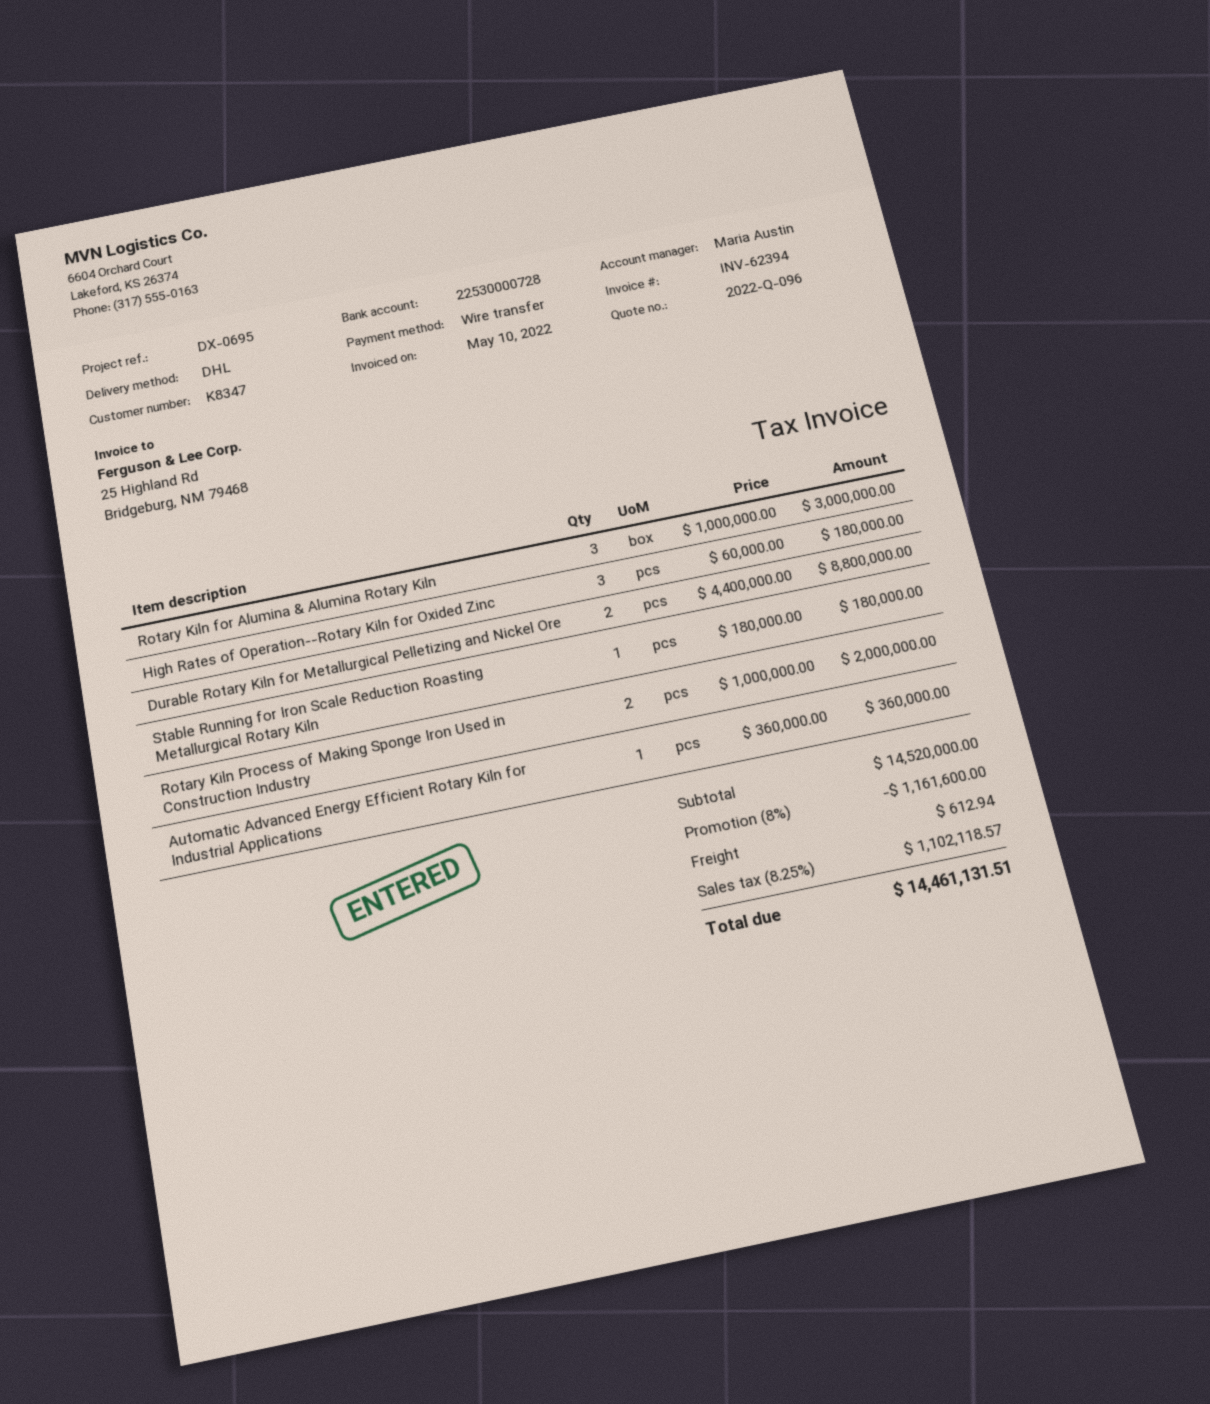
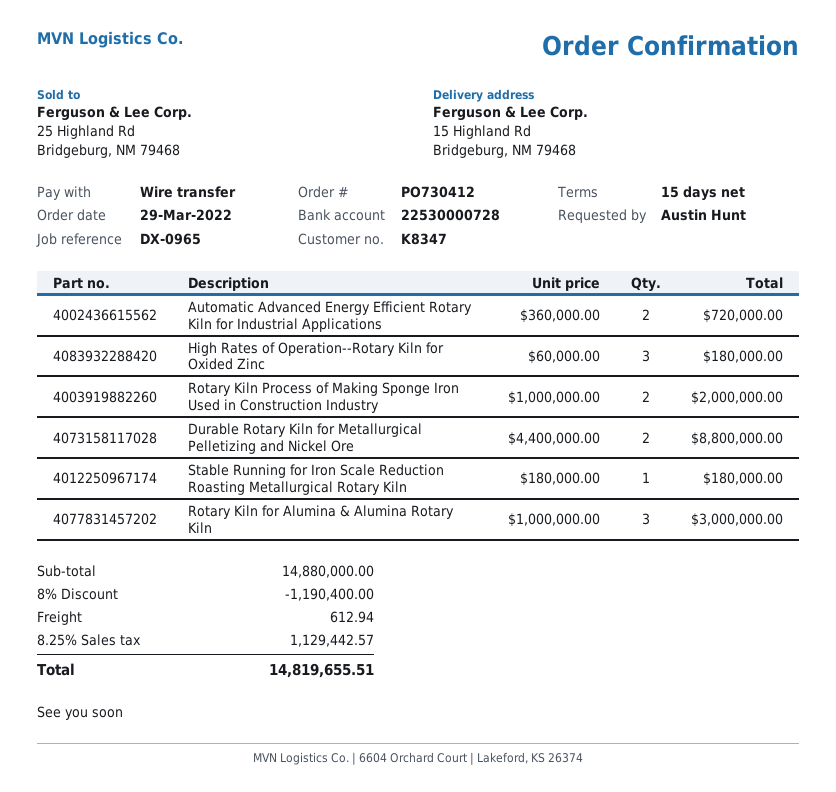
reference: DX-0695 -> DX-0965
Automatic Advanced Energy Efficient Rotary Kiln for Industrial Applications: 1 x 360000.00 = 360000.00 -> 2 x 360000.00 = 720000.00
subtotal: 14520000.00 -> 14880000.00
discount: 8% = 1161600.00 -> 8% = 1190400.00
tax: 8.25% = 1102118.57 -> 8.25% = 1129442.57
total: 14461131.51 -> 14819655.51

